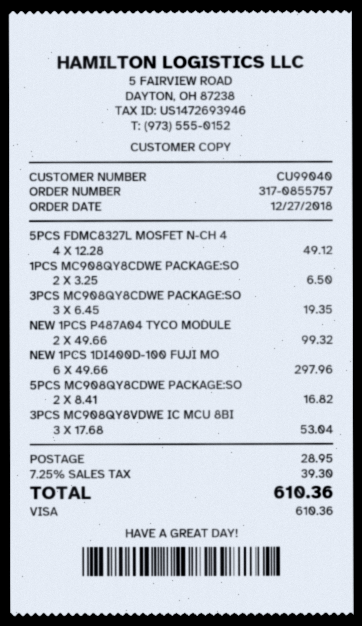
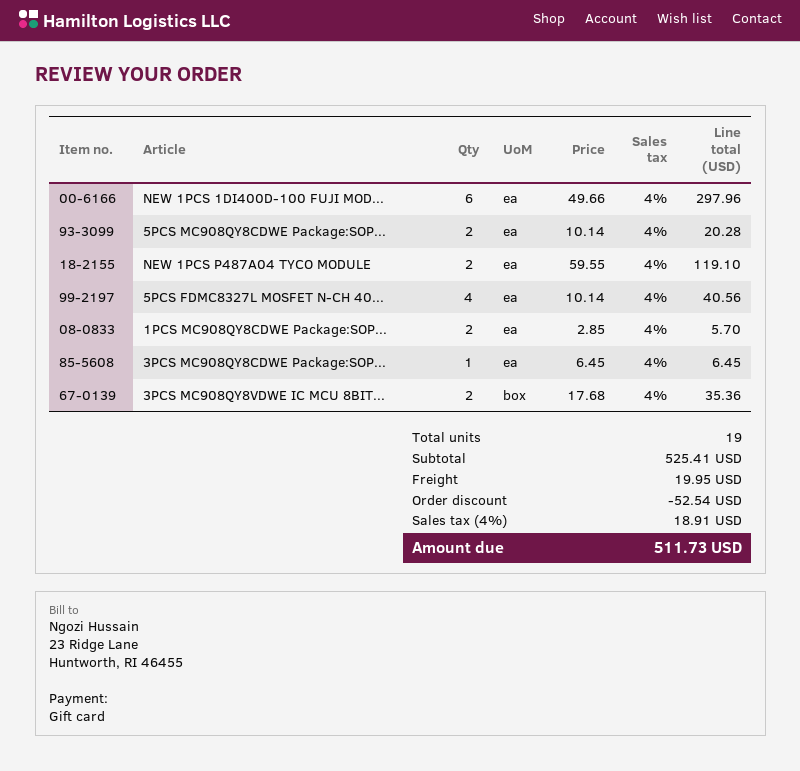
payment method: Visa -> gift card
5PCS FDMC8327L MOSFET N-CH 4: 4 x 12.28 = 49.12 -> 4 x 10.14 = 40.56
1PCS MC908QY8CDWE PACKAGE:SO: 2 x 3.25 = 6.50 -> 2 x 2.85 = 5.70
3PCS MC908QY8CDWE PACKAGE:SO: 3 x 6.45 = 19.35 -> 1 x 6.45 = 6.45
NEW 1PCS P487A04 TYCO MODULE: 2 x 49.66 = 99.32 -> 2 x 59.55 = 119.10
5PCS MC908QY8CDWE PACKAGE:SO: 2 x 8.41 = 16.82 -> 2 x 10.14 = 20.28
3PCS MC908QY8VDWE IC MCU 8BI: 3 x 17.68 = 53.04 -> 2 x 17.68 = 35.36
discount: none -> 52.54
shipping: 28.95 -> 19.95
tax: 7.25% = 39.30 -> 4% = 18.91
total: 610.36 -> 511.73

